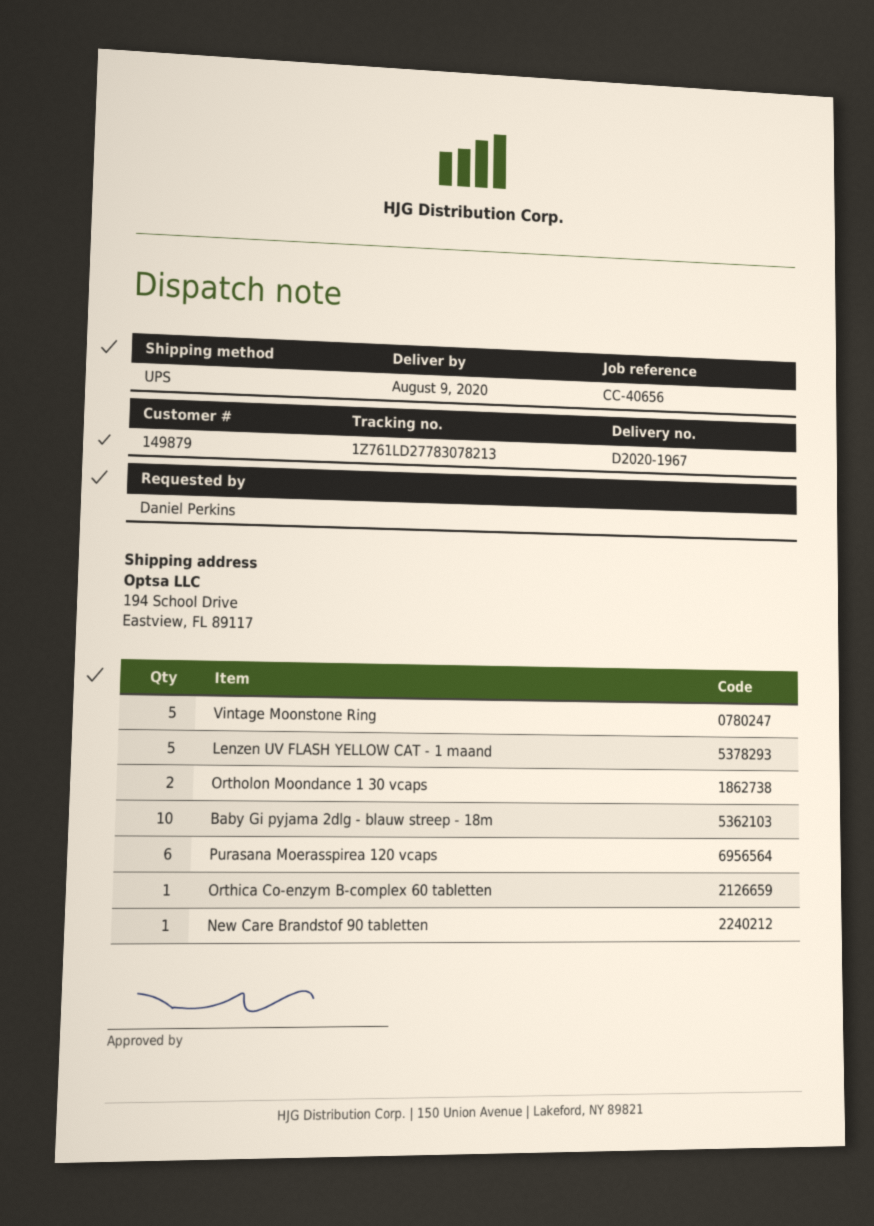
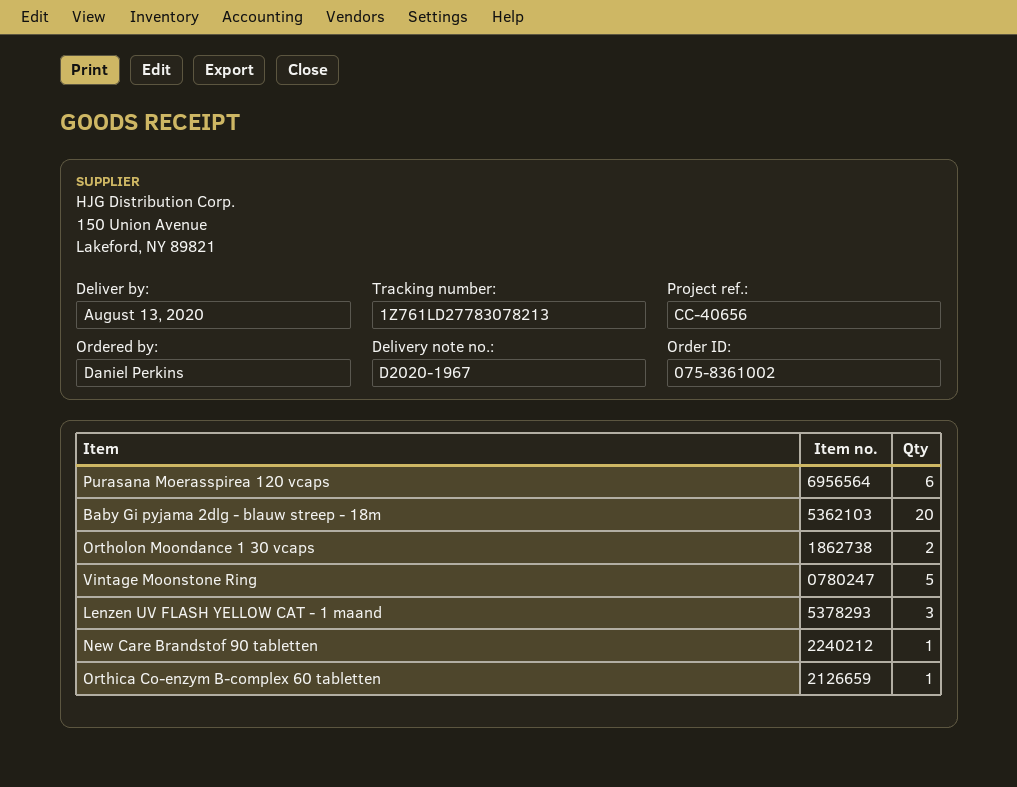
delivery date: 2020-08-09 -> 2020-08-13
Lenzen UV FLASH YELLOW CAT - 1 maand: 5 -> 3
Baby Gi pyjama 2dlg - blauw streep - 18m: 10 -> 20

